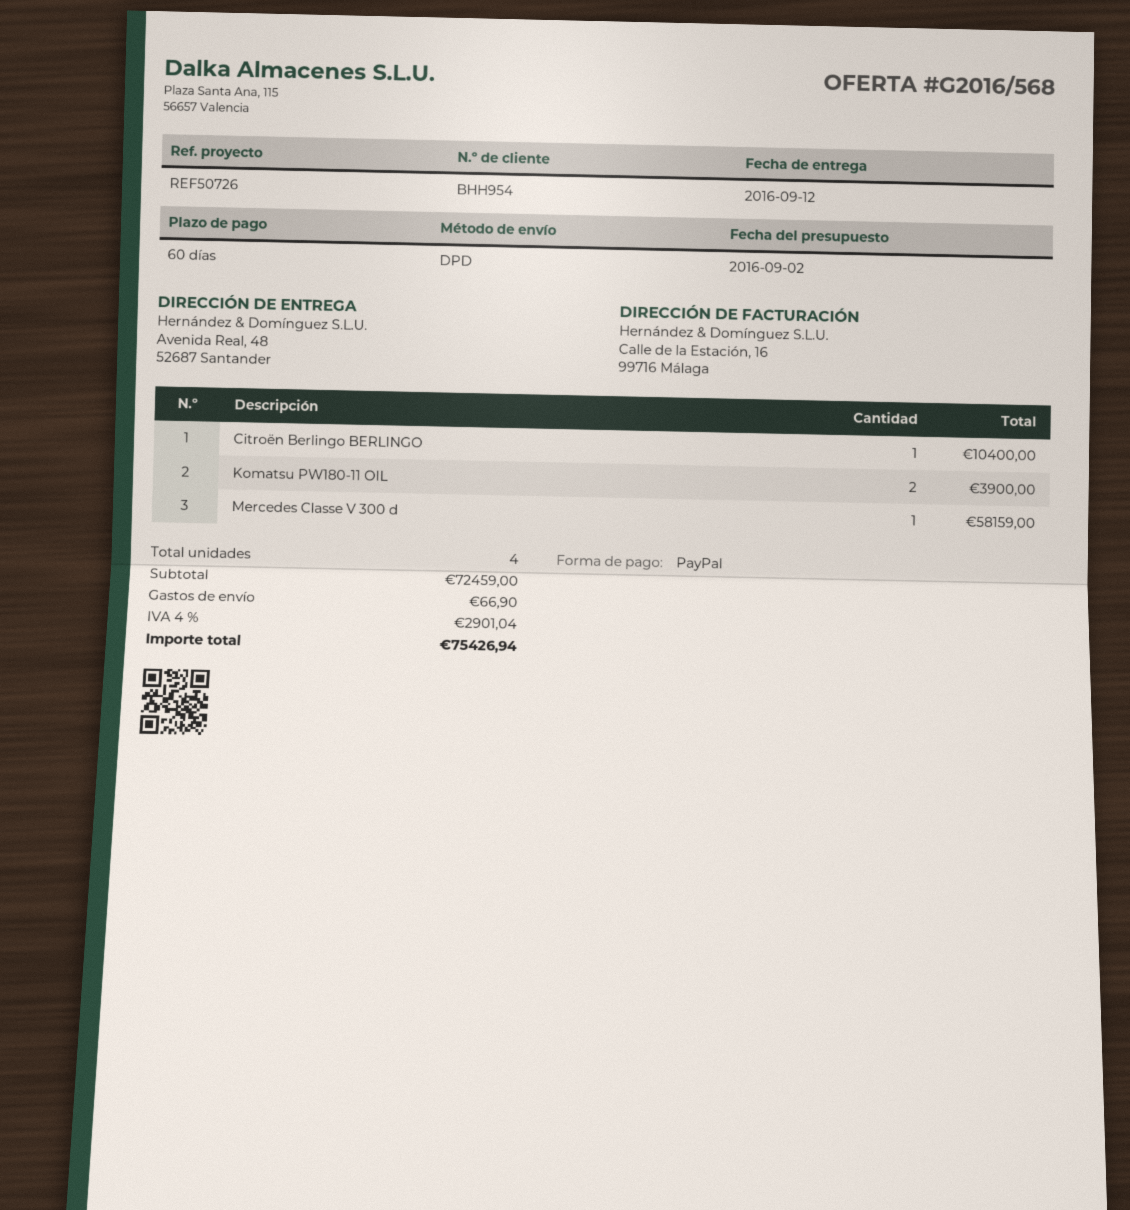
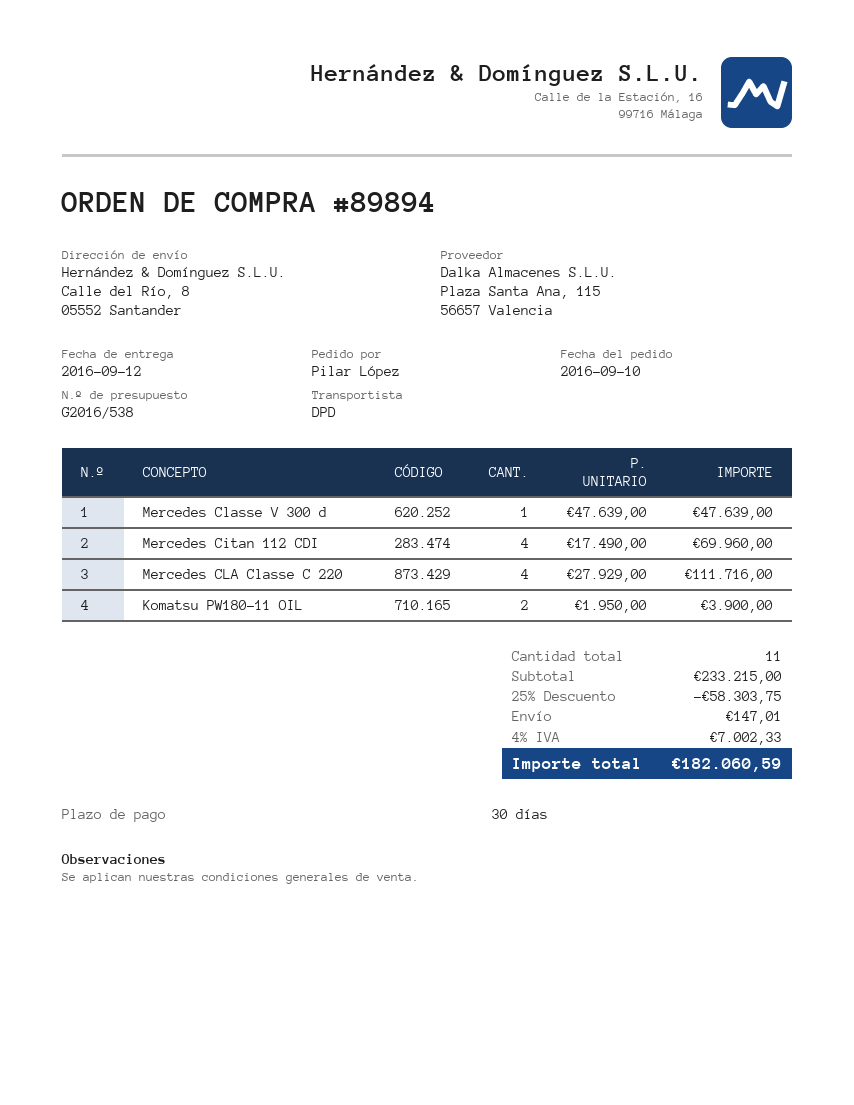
quote number: G2016/568 -> G2016/538
payment terms: 60 days -> 30 days
ship to: Avenida Real, 48, 52687 Santander -> Calle del Río, 8, 05552 Santander
Citroën Berlingo BERLINGO: 1 for 10400.00 -> none
Mercedes Classe V 300 d: 1 for 58159.00 -> 1 for 47639.00
Mercedes Citan 112 CDI: none -> 4 for 69960.00
Mercedes CLA Classe C 220: none -> 4 for 111716.00
total quantity: 4 -> 11
subtotal: 72459.00 -> 233215.00
discount: none -> 25% = 58303.75
shipping: 66.90 -> 147.01
tax: 4% = 2901.04 -> 4% = 7002.33
total: 75426.94 -> 182060.59

